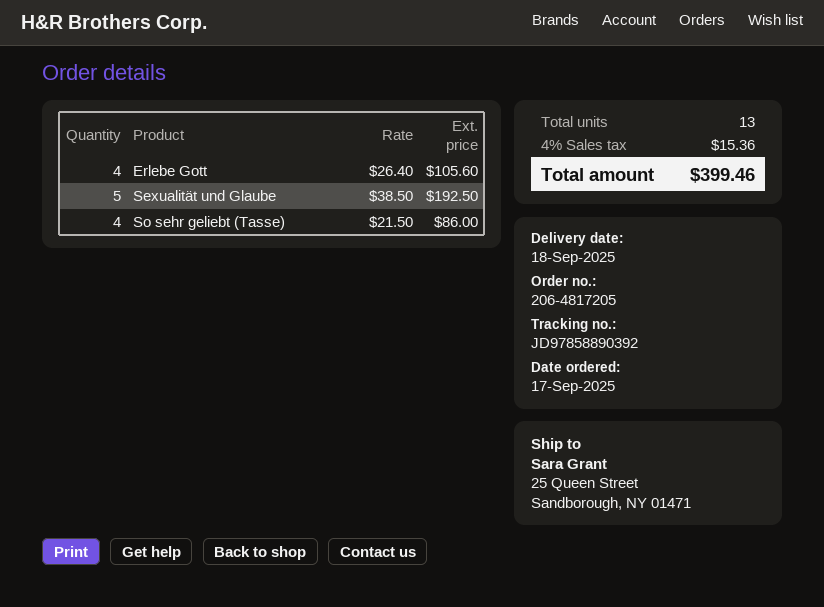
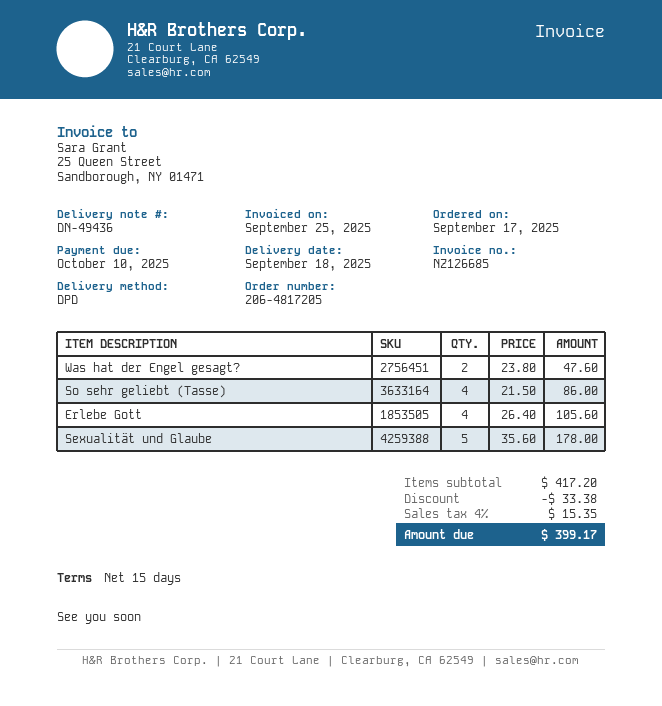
Sexualität und Glaube: 5 x 38.50 = 192.50 -> 5 x 35.60 = 178.00
Was hat der Engel gesagt?: none -> 2 x 23.80 = 47.60
discount: none -> 33.38
tax: 4% = 15.36 -> 4% = 15.35
total: 399.46 -> 399.17

